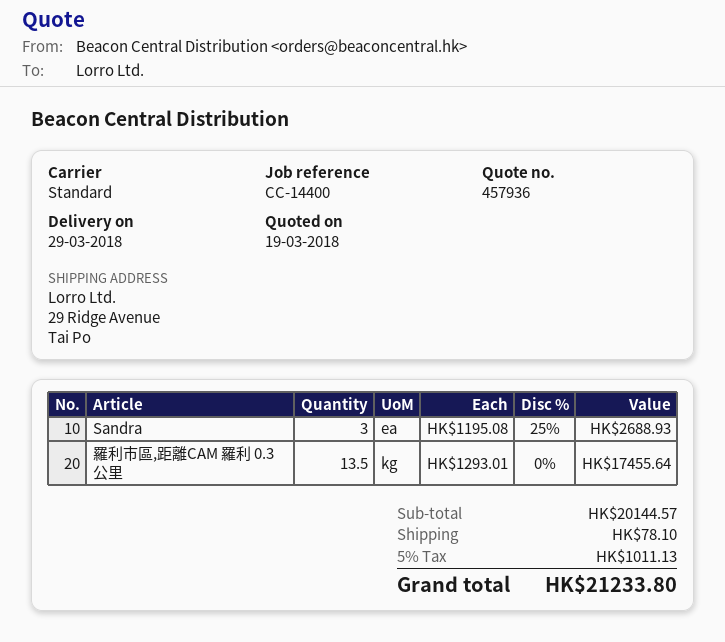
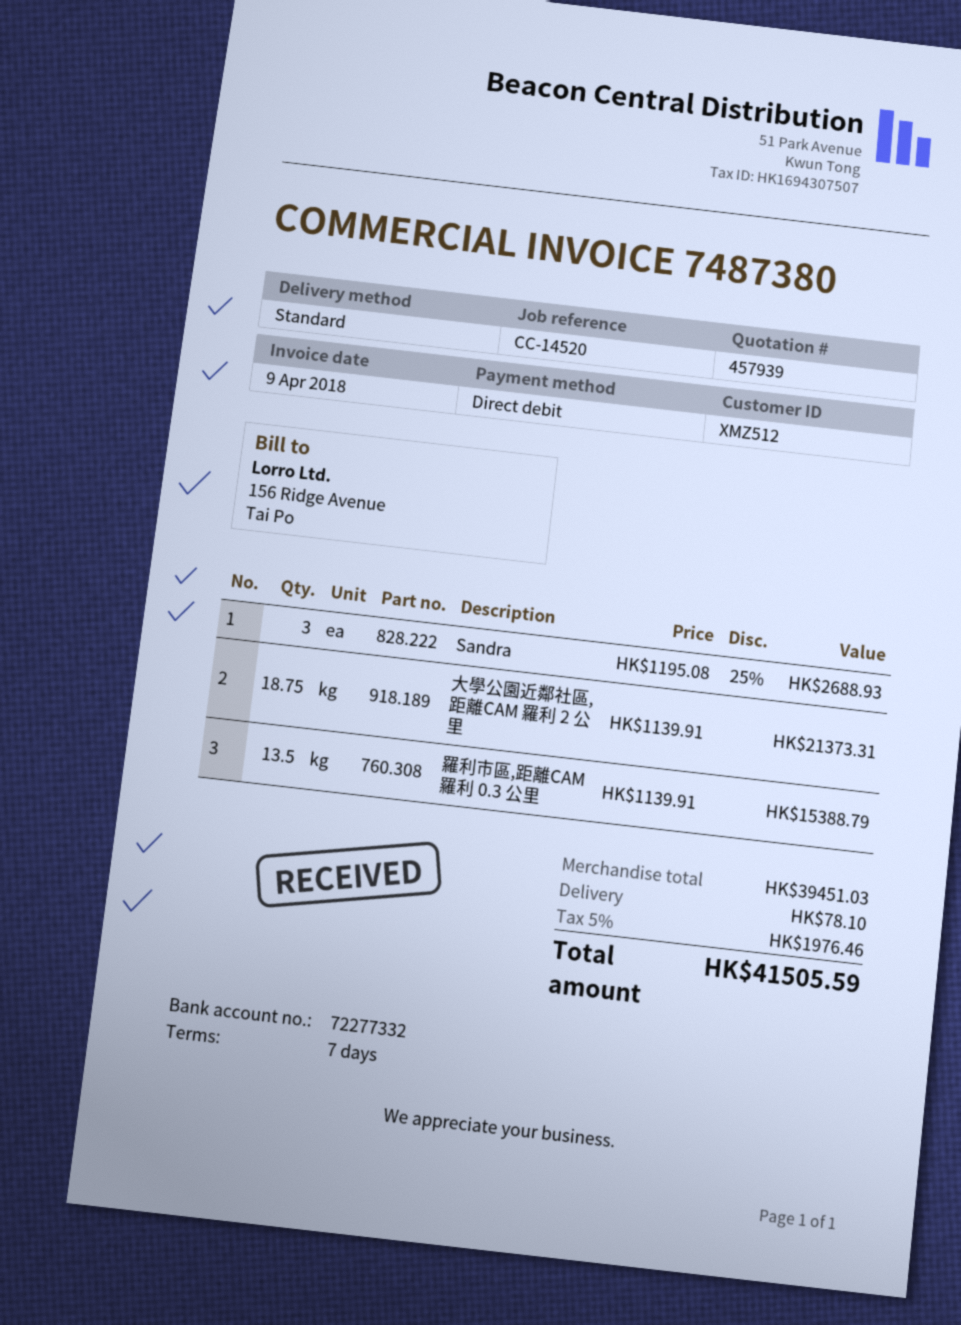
quote number: 457936 -> 457939
reference: CC-14400 -> CC-14520
羅利市區,距離CAM 羅利 0.3 公里: 13.5 x 1293.01 = 17455.64 -> 13.5 x 1139.91 = 15388.79
大學公園近鄰社區,距離CAM 羅利 2 公里: none -> 18.75 x 1139.91 = 21373.31
subtotal: 20144.57 -> 39451.03
tax: 5% = 1011.13 -> 5% = 1976.46
total: 21233.80 -> 41505.59

